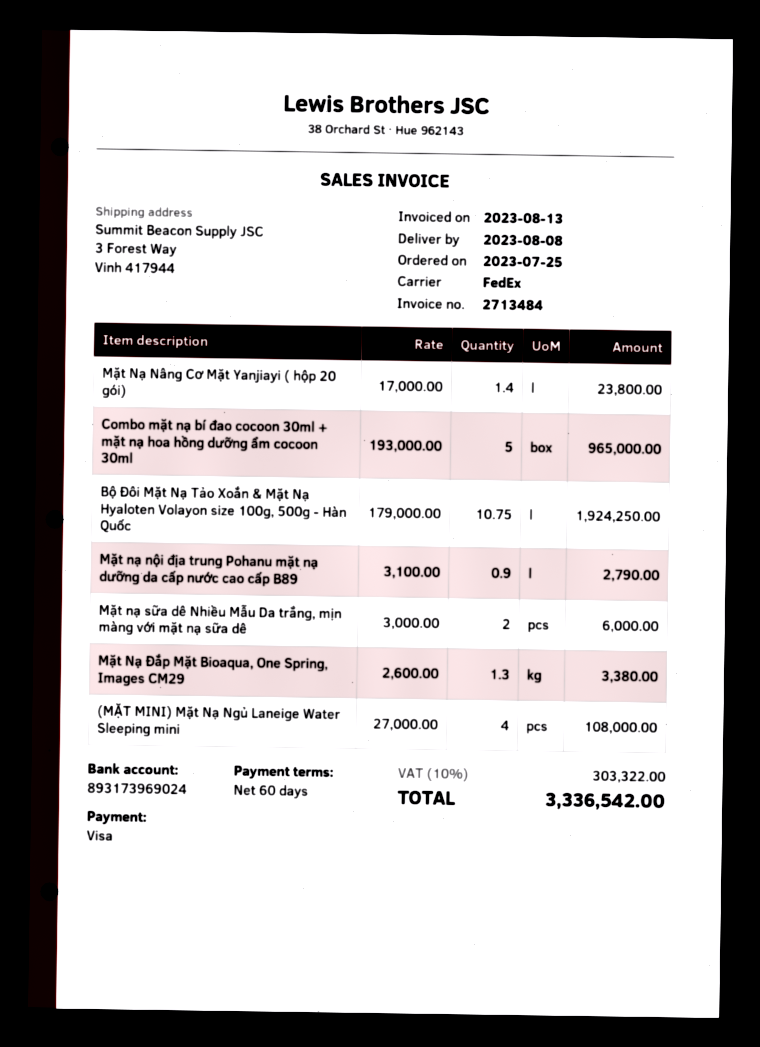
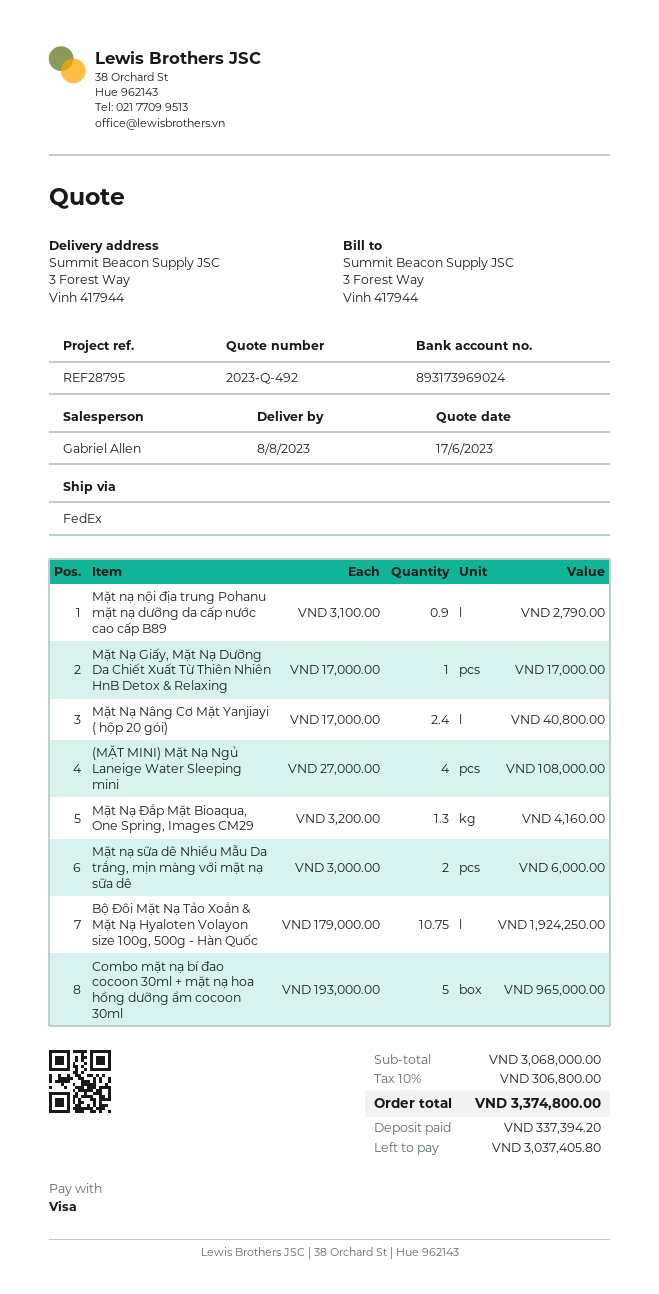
Mặt Nạ Nâng Cơ Mặt Yanjiayi ( hộp 20 gói): 1.4 x 17000.00 = 23800.00 -> 2.4 x 17000.00 = 40800.00
Mặt Nạ Đắp Mặt Bioaqua, One Spring, Images CM29: 1.3 x 2600.00 = 3380.00 -> 1.3 x 3200.00 = 4160.00
Mặt Nạ Giấy, Mặt Nạ Dưỡng Da Chiết Xuất Từ Thiên Nhiên HnB Detox & Relaxing: none -> 1 x 17000.00 = 17000.00
tax: 10% = 303322.00 -> 10% = 306800.00
total: 3336542.00 -> 3374800.00

